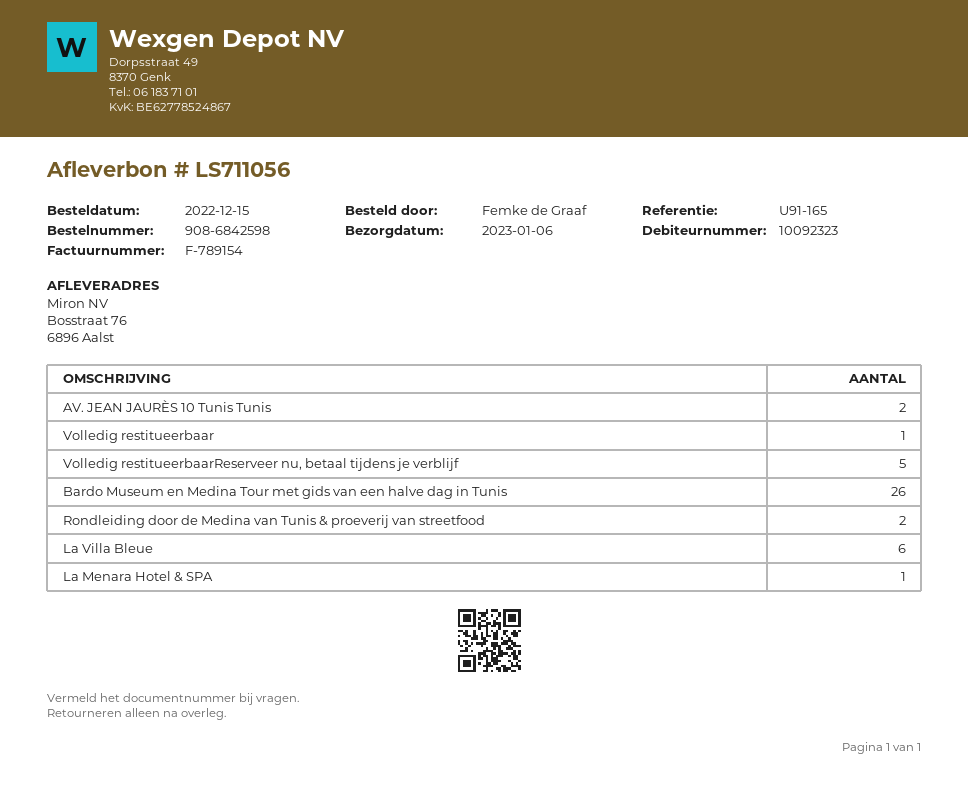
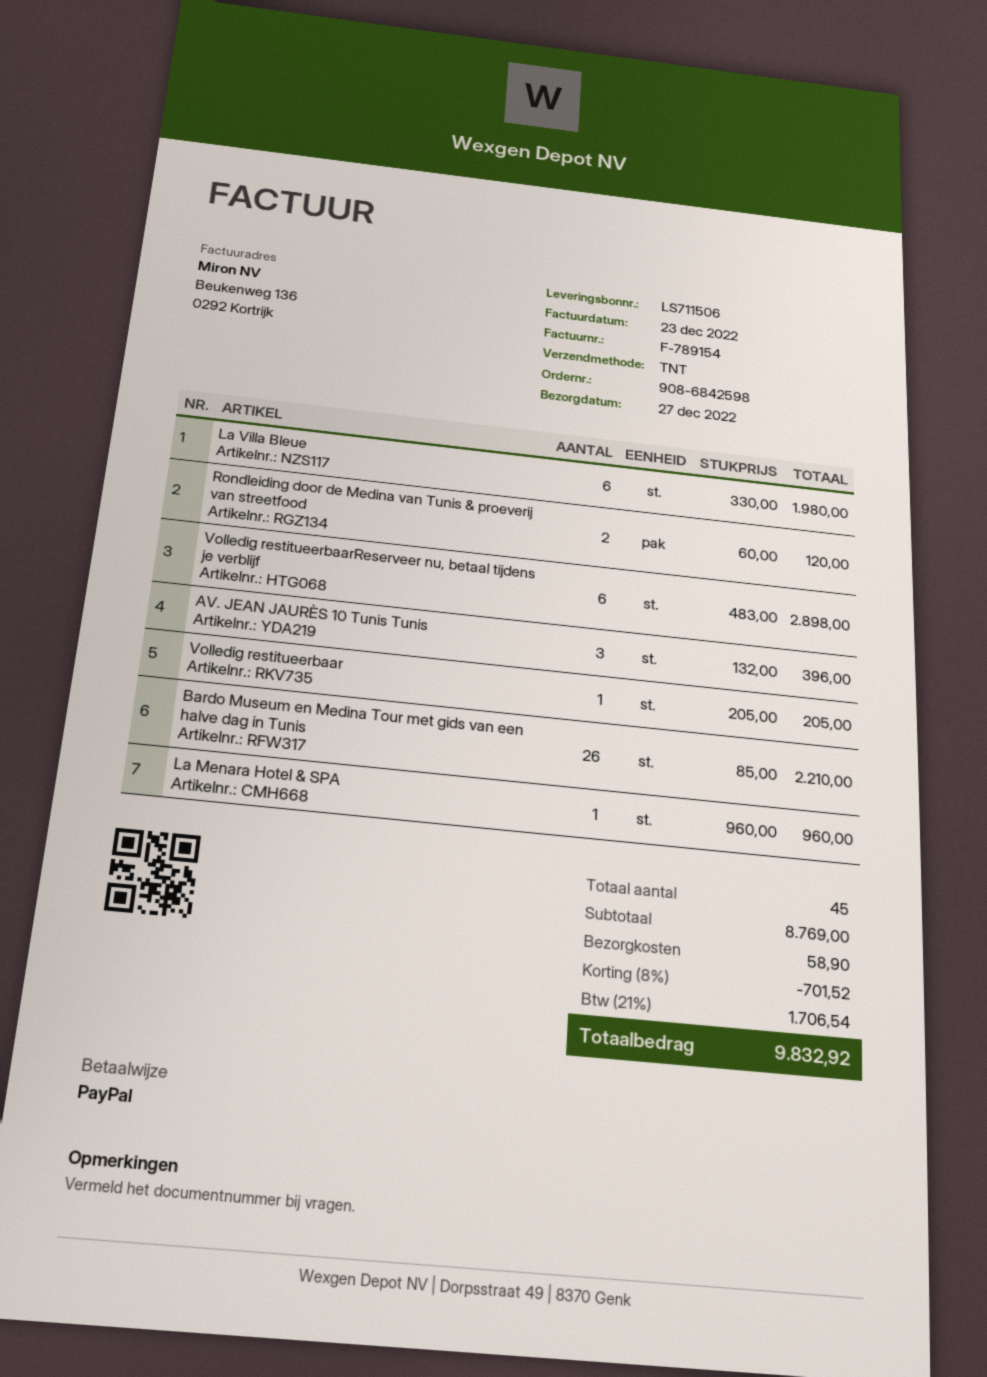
delivery note number: LS711056 -> LS711506
delivery date: 2023-01-06 -> 2022-12-27
AV. JEAN JAURÈS 10 Tunis Tunis: 2 -> 3
Volledig restitueerbaarReserveer nu, betaal tijdens je verblijf: 5 -> 6

